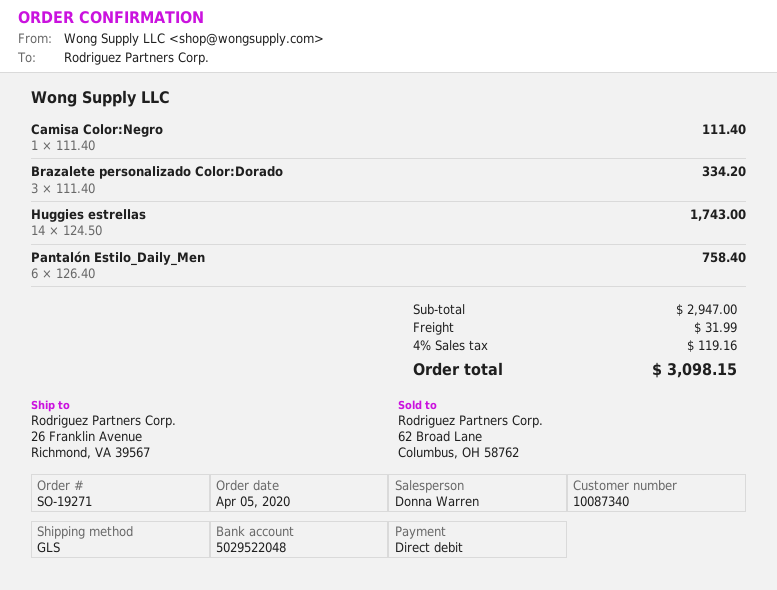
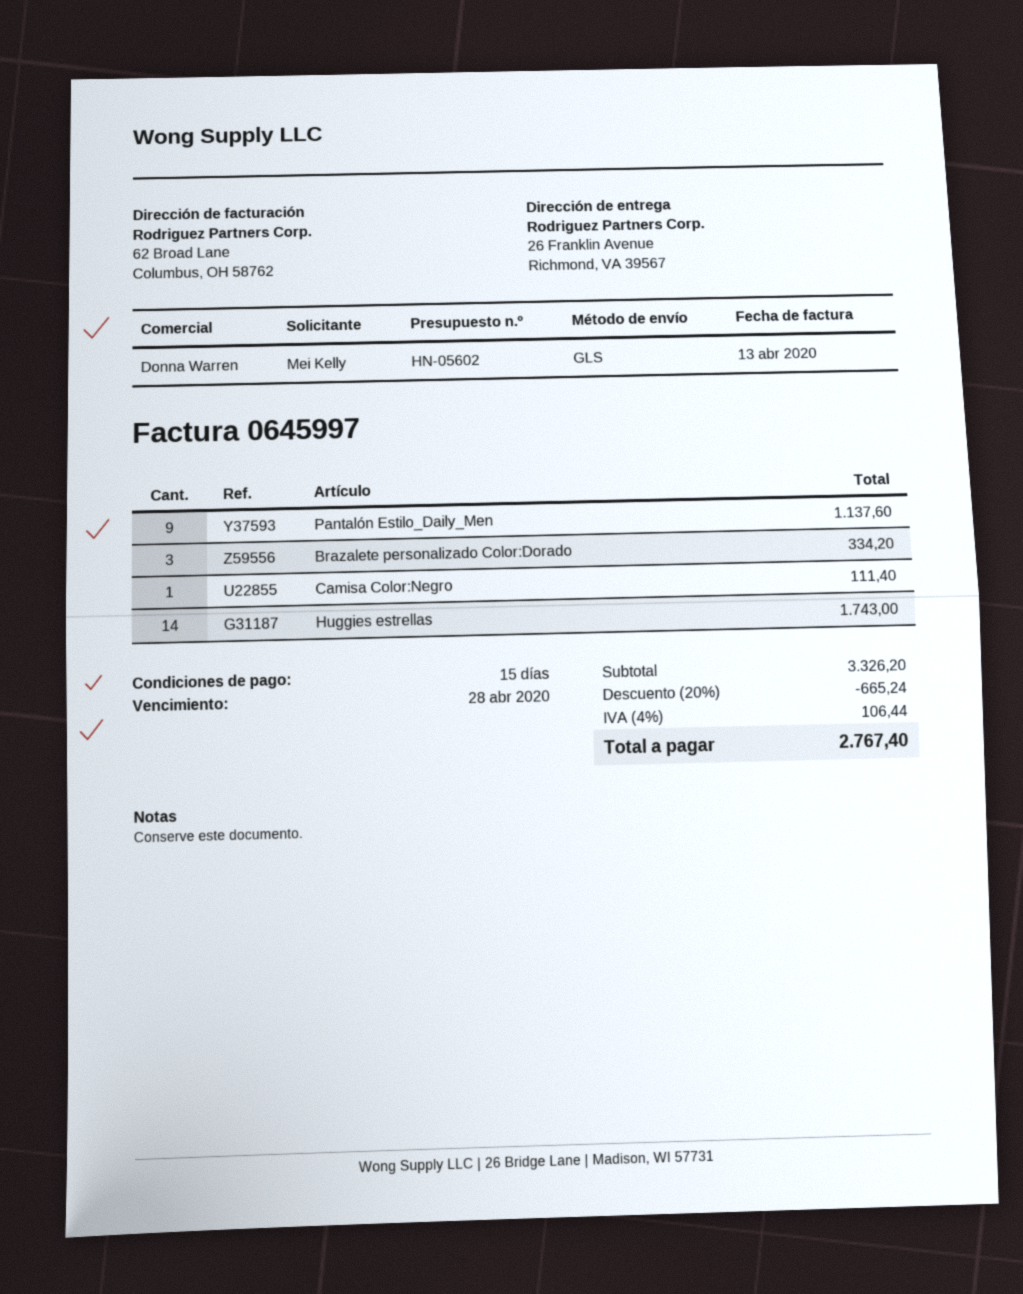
Pantalón Estilo_Daily_Men: 6 for 758.40 -> 9 for 1137.60
subtotal: 2947.00 -> 3326.20
discount: none -> 20% = 665.24
shipping: 31.99 -> none
tax: 4% = 119.16 -> 4% = 106.44
total: 3098.15 -> 2767.40

